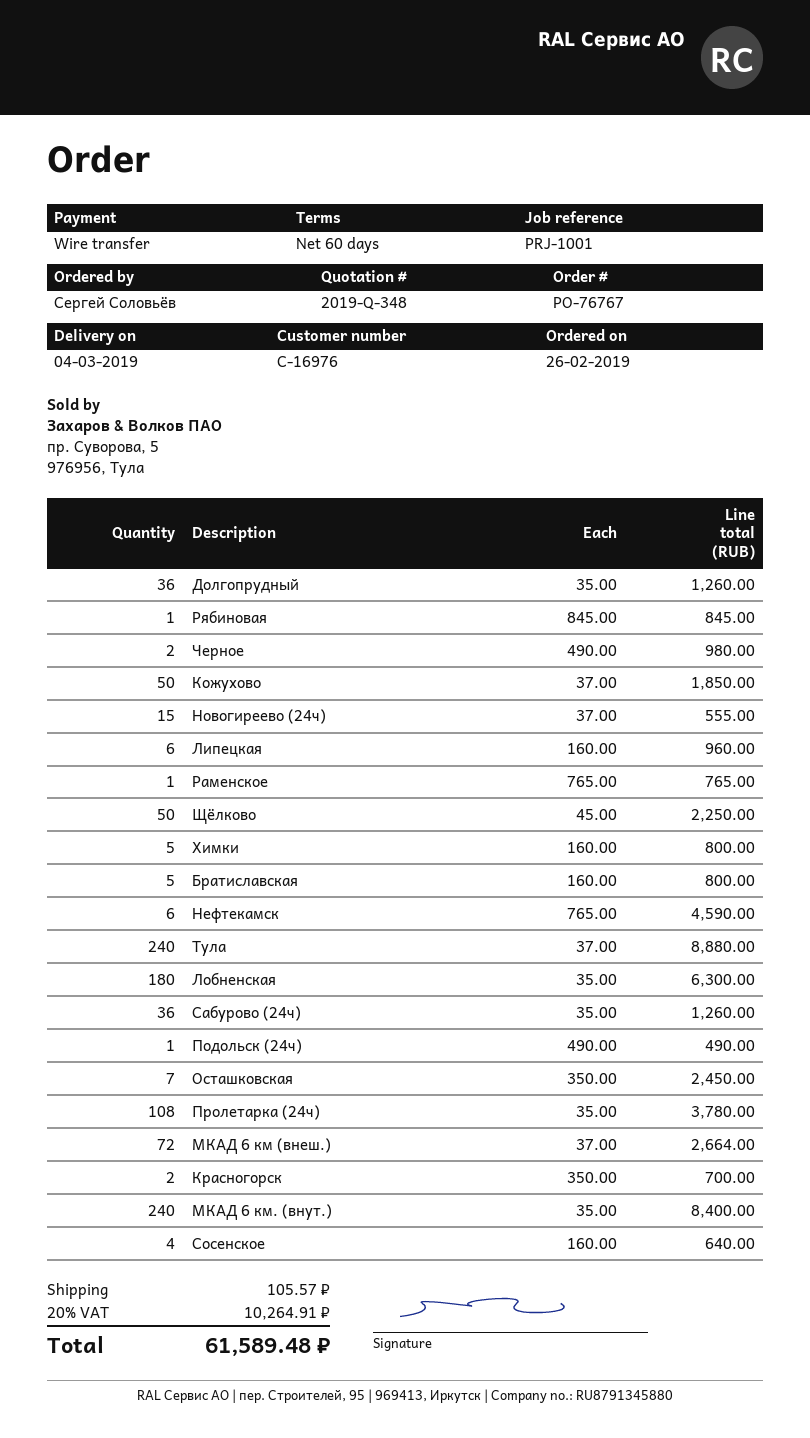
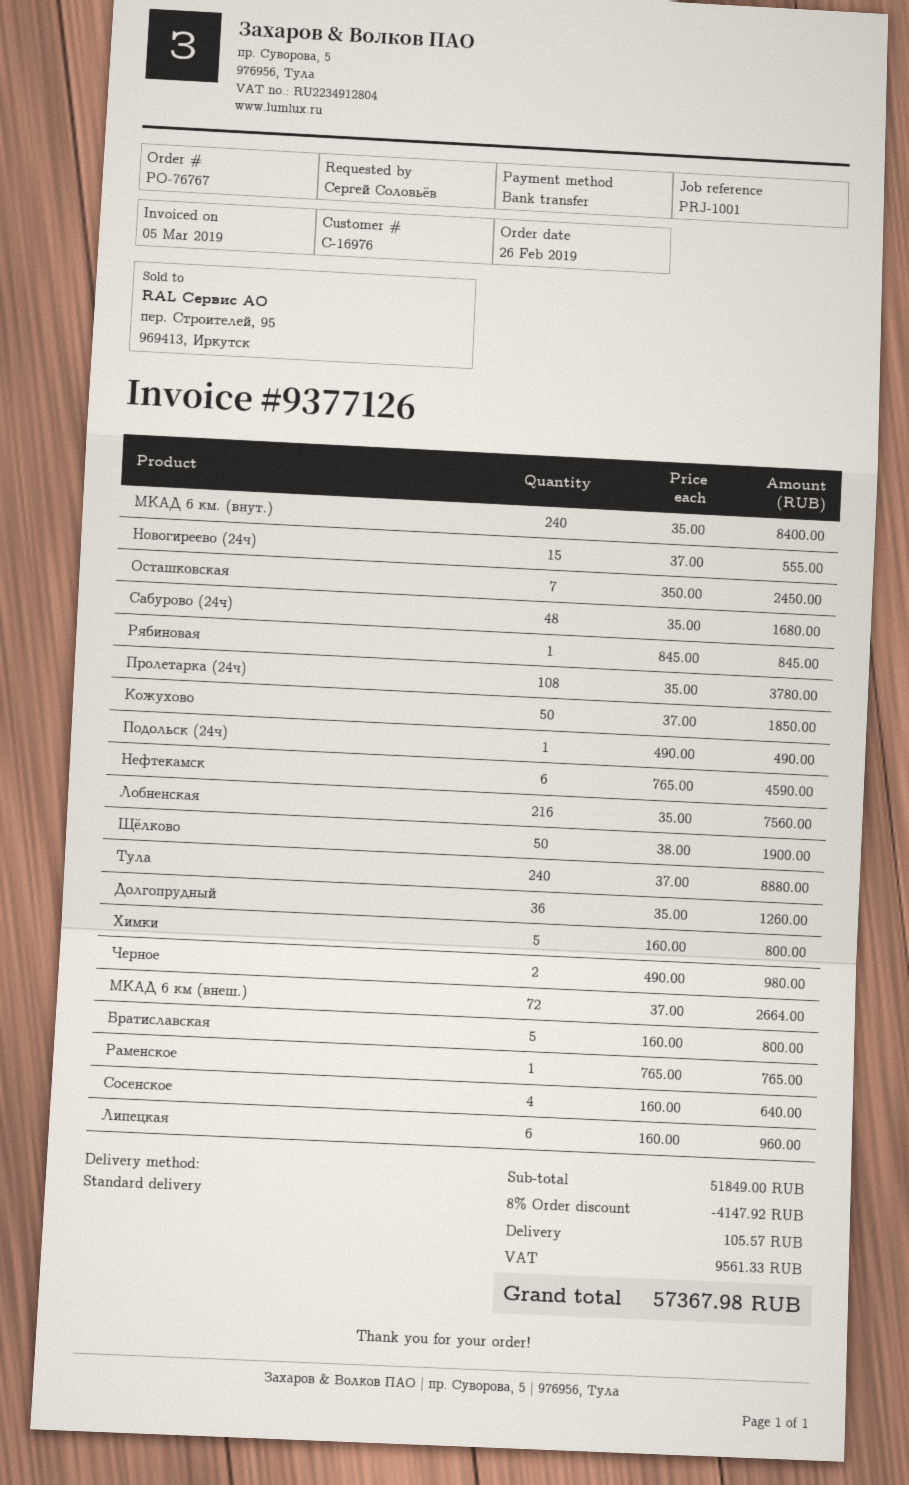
Щёлково: 50 x 45.00 = 2250.00 -> 50 x 38.00 = 1900.00
Лобненская: 180 x 35.00 = 6300.00 -> 216 x 35.00 = 7560.00
Сабурово (24ч): 36 x 35.00 = 1260.00 -> 48 x 35.00 = 1680.00
Красногорск: 2 x 350.00 = 700.00 -> none
discount: none -> 8% = 4147.92
tax: 10264.91 -> 9561.33
total: 61589.48 -> 57367.98

